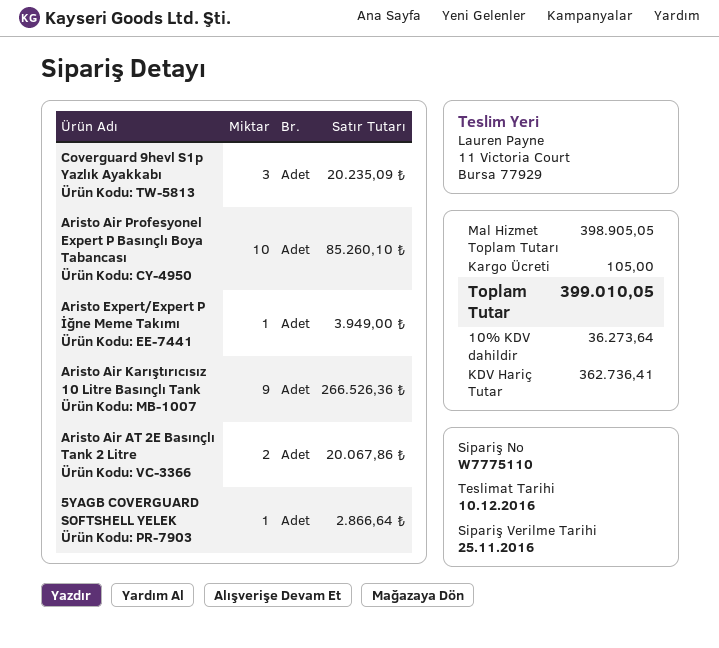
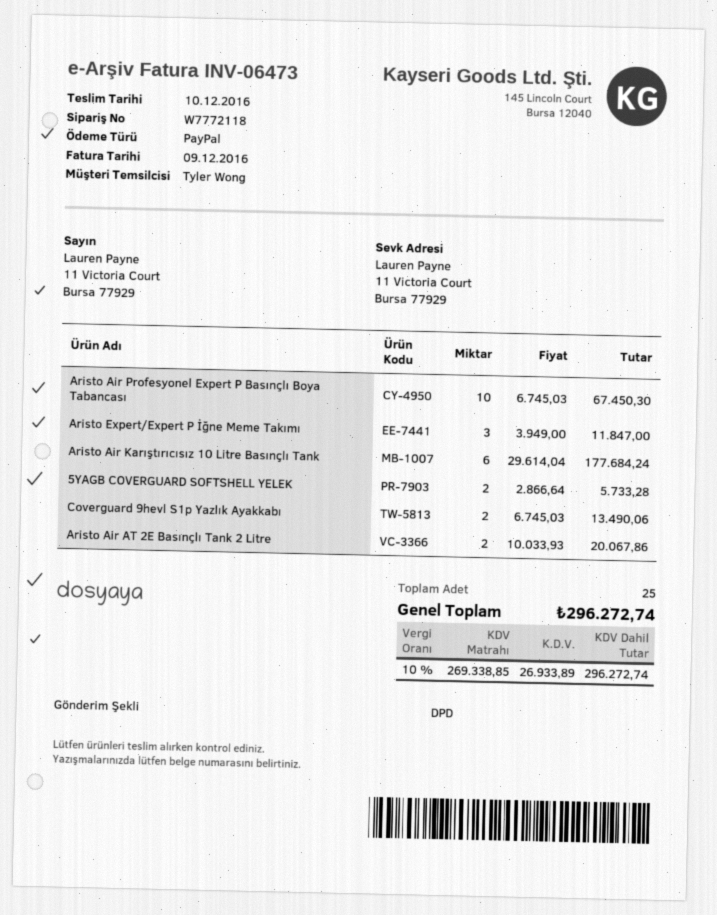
order number: W7775110 -> W7772118
Coverguard 9hevl S1p Yazlık Ayakkabı: 3 for 20235.09 -> 2 for 13490.06
Aristo Air Profesyonel Expert P Basınçlı Boya Tabancası: 10 for 85260.10 -> 10 for 67450.30
Aristo Expert/Expert P İğne Meme Takımı: 1 for 3949.00 -> 3 for 11847.00
Aristo Air Karıştırıcısız 10 Litre Basınçlı Tank: 9 for 266526.36 -> 6 for 177684.24
5YAGB COVERGUARD SOFTSHELL YELEK: 1 for 2866.64 -> 2 for 5733.28
shipping: 105.00 -> none
net: 362736.41 -> 269338.85
tax: 10% = 36273.64 -> 10% = 26933.89
total: 399010.05 -> 296272.74

